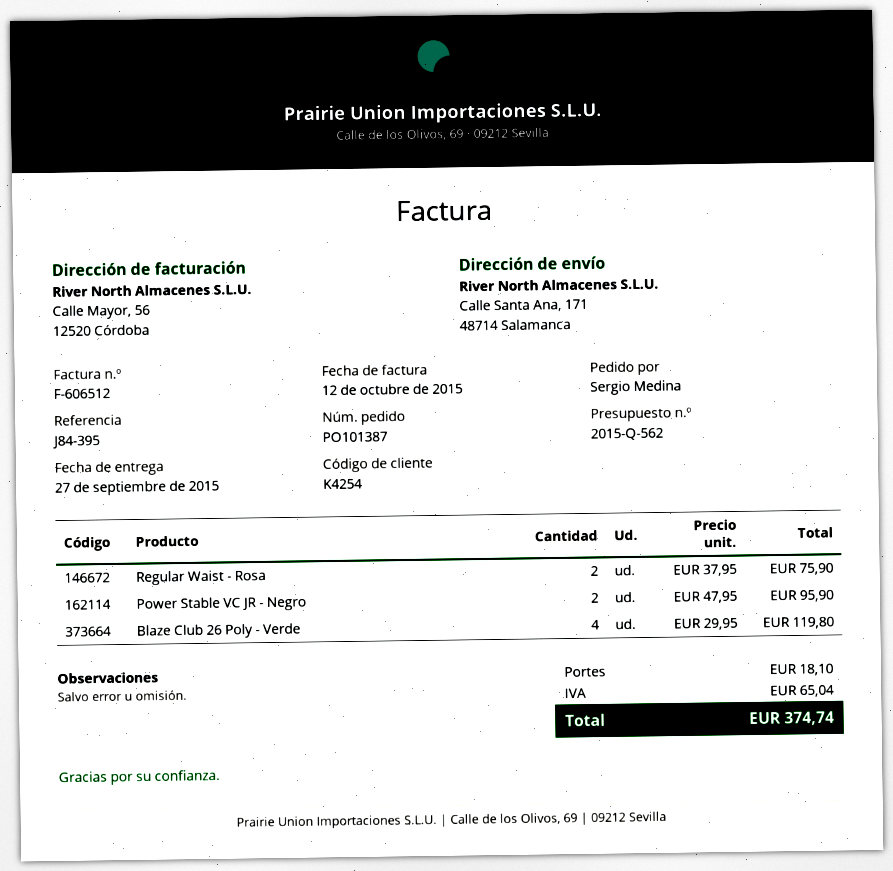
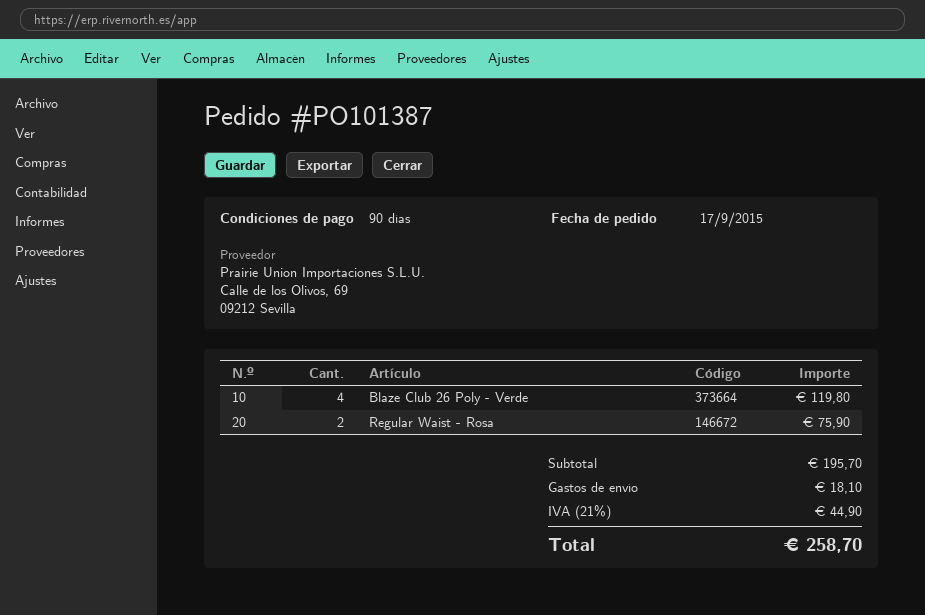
Power Stable VC JR - Negro: 2 for 95.90 -> none
tax: 65.04 -> 44.90
total: 374.74 -> 258.70

